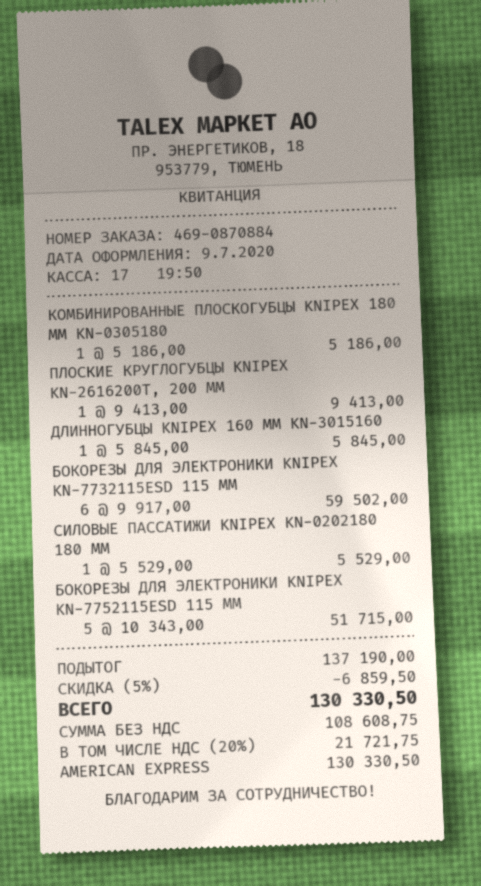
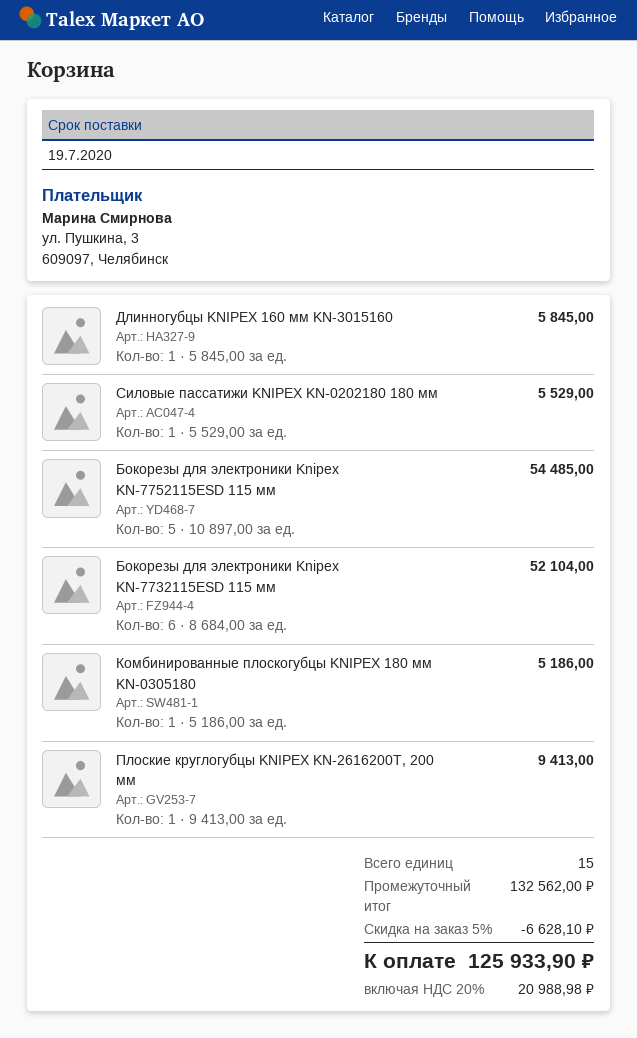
БОКОРЕЗЫ ДЛЯ ЭЛЕКТРОНИКИ KNIPEX KN-7732115ESD 115 ММ: 6 x 9917.00 = 59502.00 -> 6 x 8684.00 = 52104.00
БОКОРЕЗЫ ДЛЯ ЭЛЕКТРОНИКИ KNIPEX KN-7752115ESD 115 ММ: 5 x 10343.00 = 51715.00 -> 5 x 10897.00 = 54485.00
subtotal: 137190.00 -> 132562.00
discount: 5% = 6859.50 -> 5% = 6628.10
tax: 20% = 21721.75 -> 20% = 20988.98
total: 130330.50 -> 125933.90

